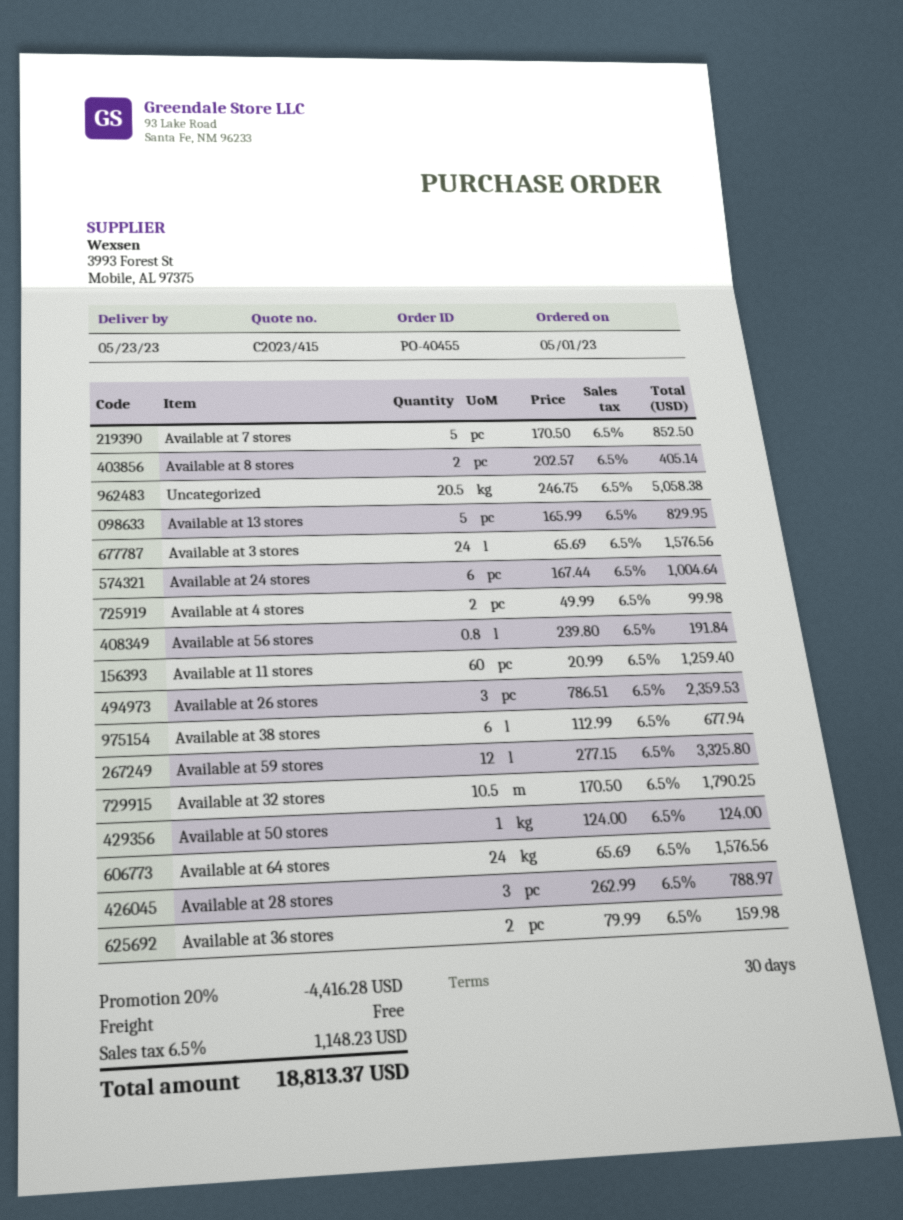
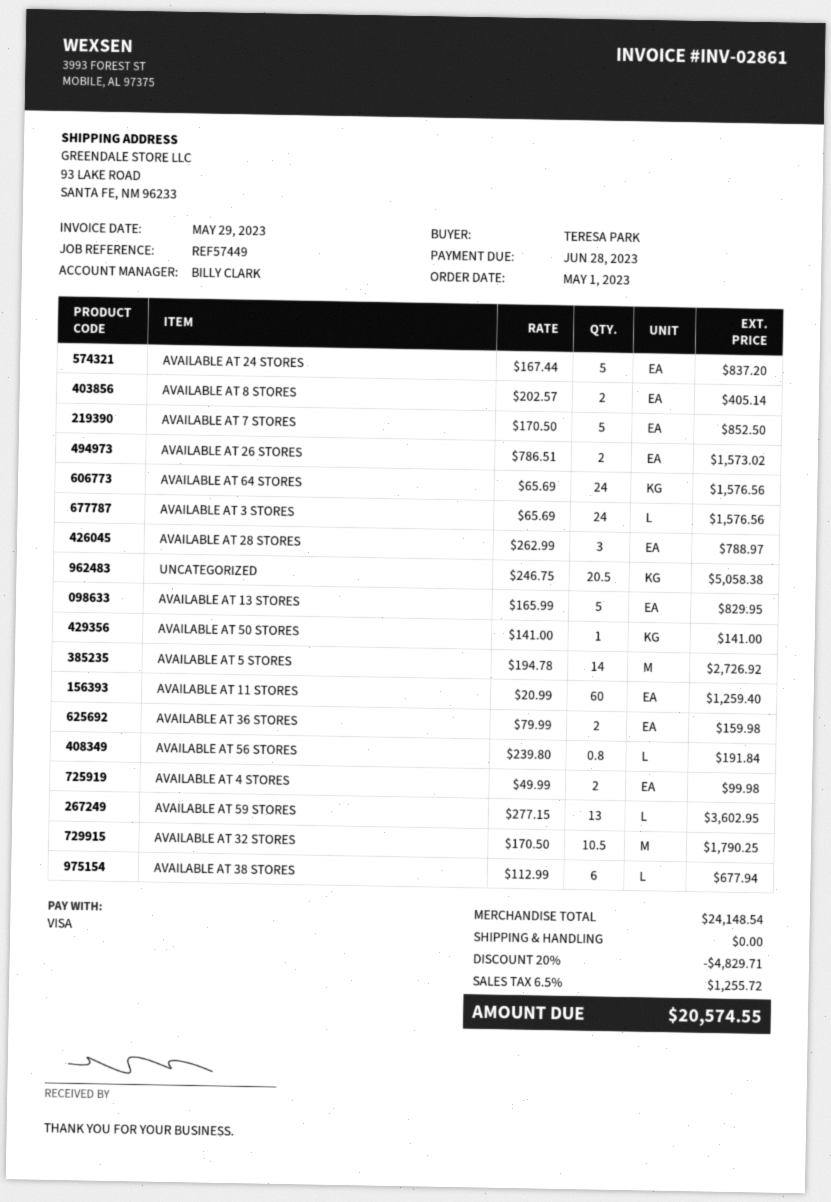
Available at 24 stores: 6 x 167.44 = 1004.64 -> 5 x 167.44 = 837.20
Available at 26 stores: 3 x 786.51 = 2359.53 -> 2 x 786.51 = 1573.02
Available at 59 stores: 12 x 277.15 = 3325.80 -> 13 x 277.15 = 3602.95
Available at 50 stores: 1 x 124.00 = 124.00 -> 1 x 141.00 = 141.00
AVAILABLE AT 5 STORES: none -> 14 x 194.78 = 2726.92
discount: 20% = 4416.28 -> 20% = 4829.71
tax: 6.5% = 1148.23 -> 6.5% = 1255.72
total: 18813.37 -> 20574.55

